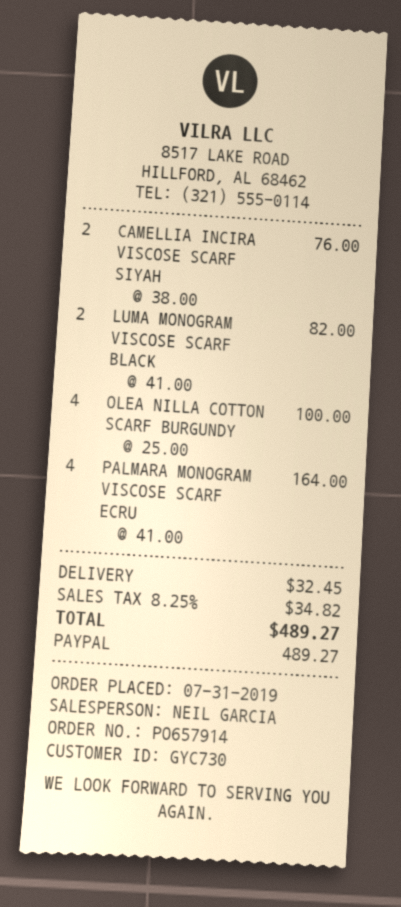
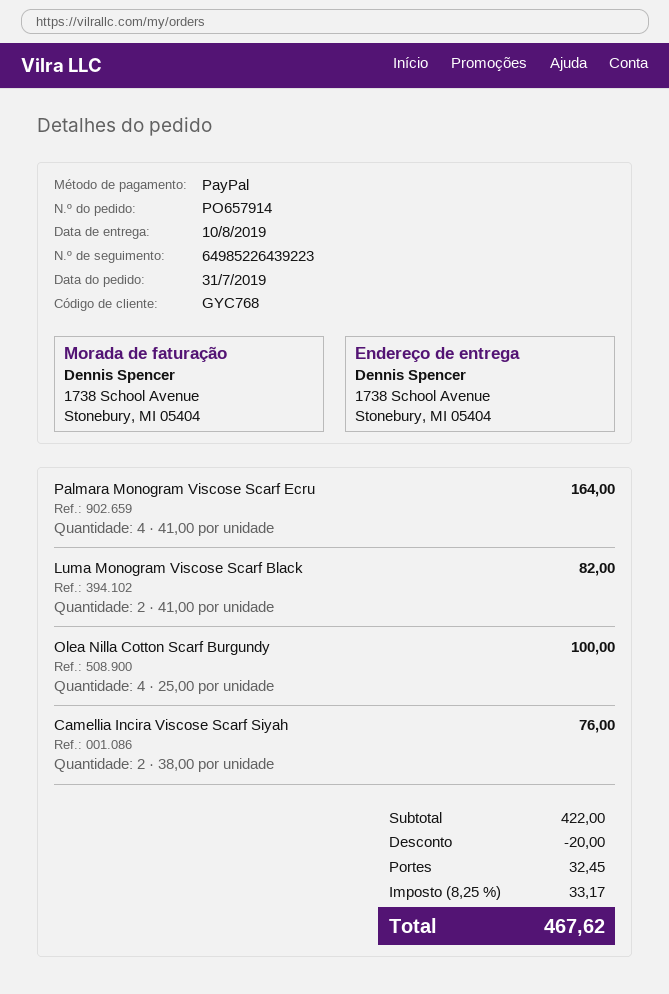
customer number: GYC730 -> GYC768
discount: none -> 20.00
tax: 8.25% = 34.82 -> 8.25% = 33.17
total: 489.27 -> 467.62

